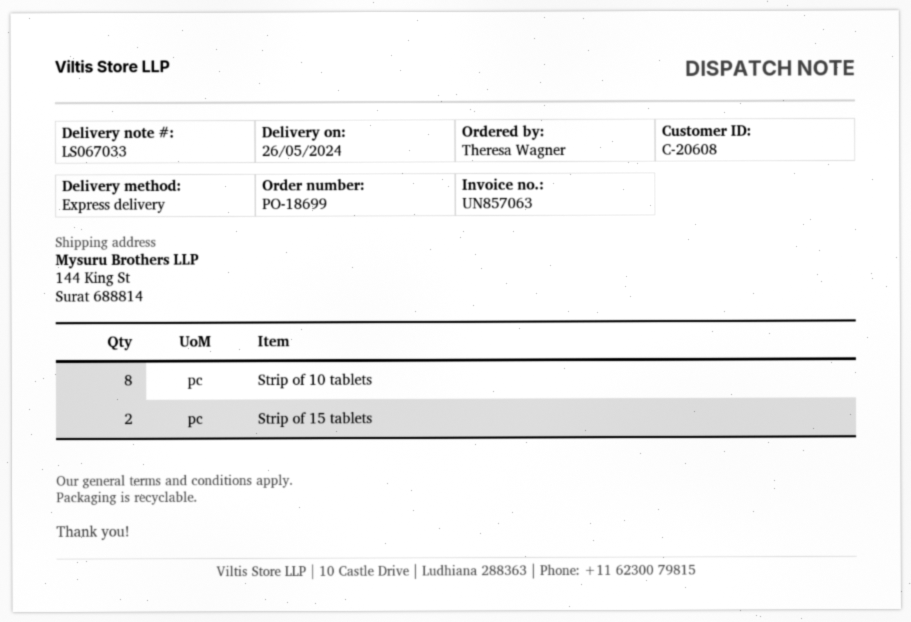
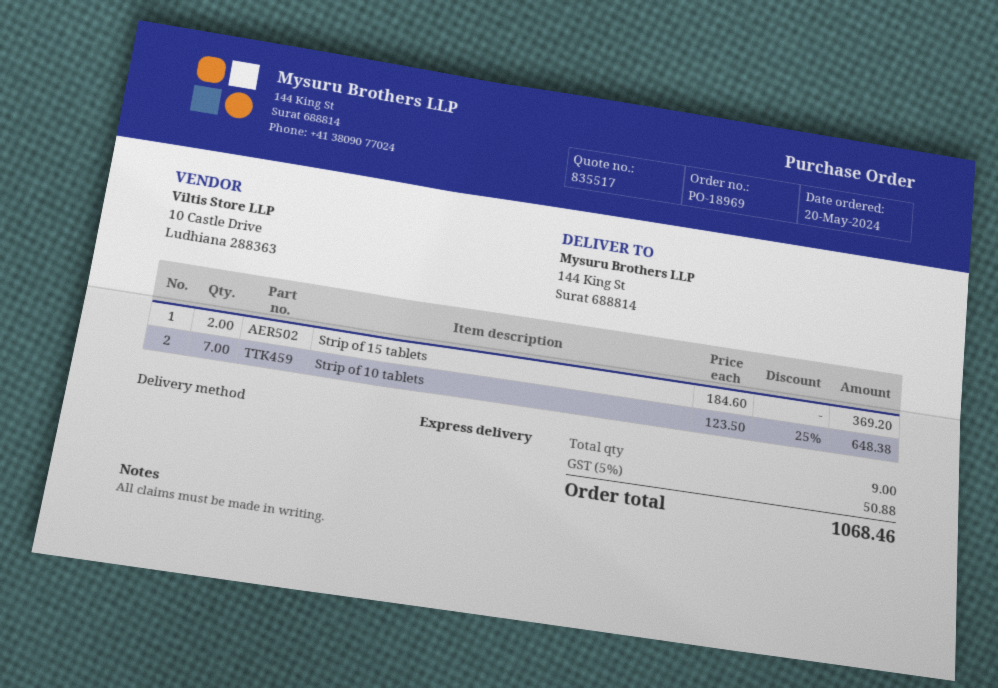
order number: PO-18699 -> PO-18969
Strip of 10 tablets: 8 -> 7

